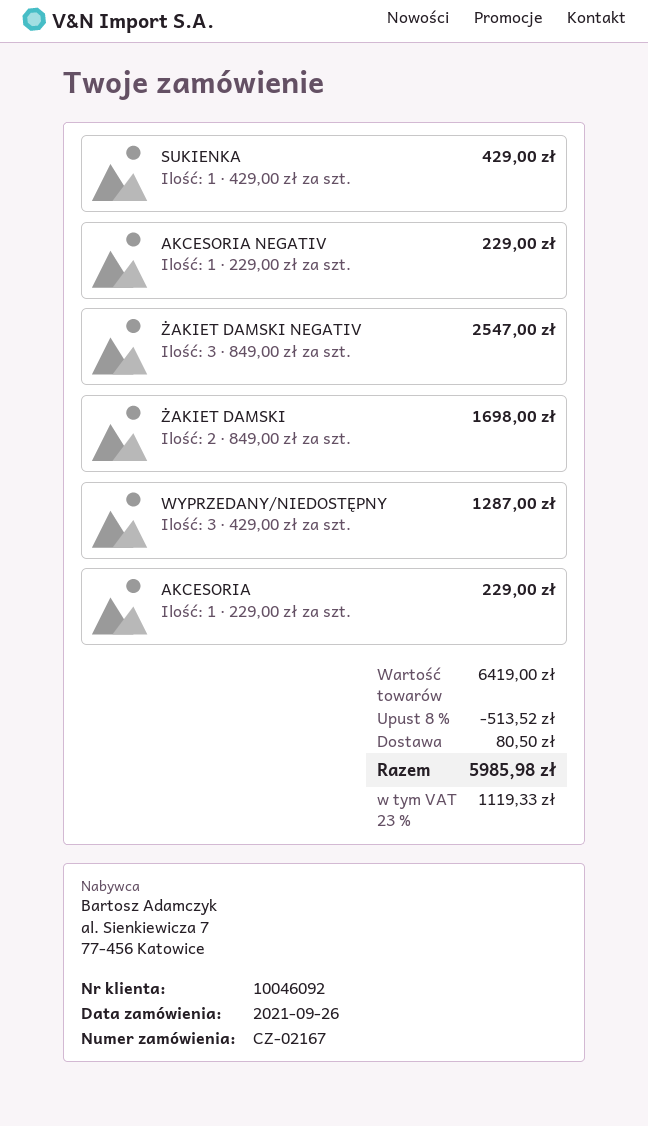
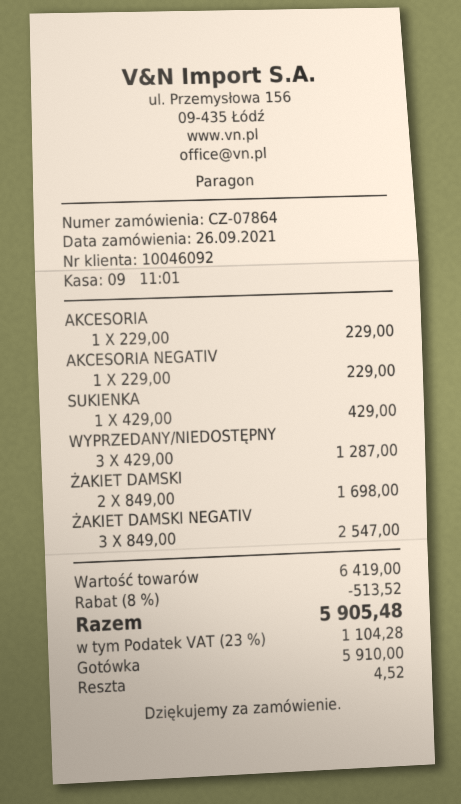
order number: CZ-02167 -> CZ-07864
shipping: 80.50 -> none
tax: 23% = 1119.33 -> 23% = 1104.28
total: 5985.98 -> 5905.48

